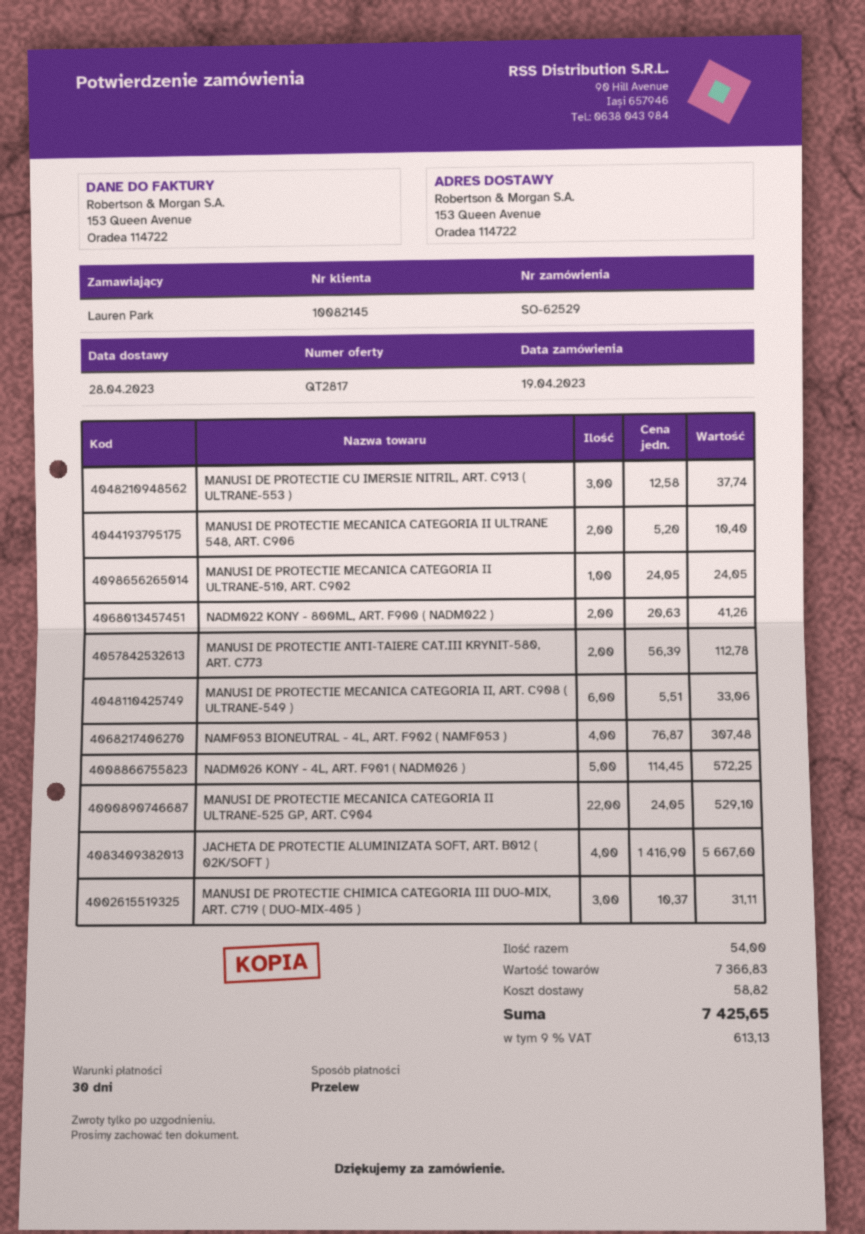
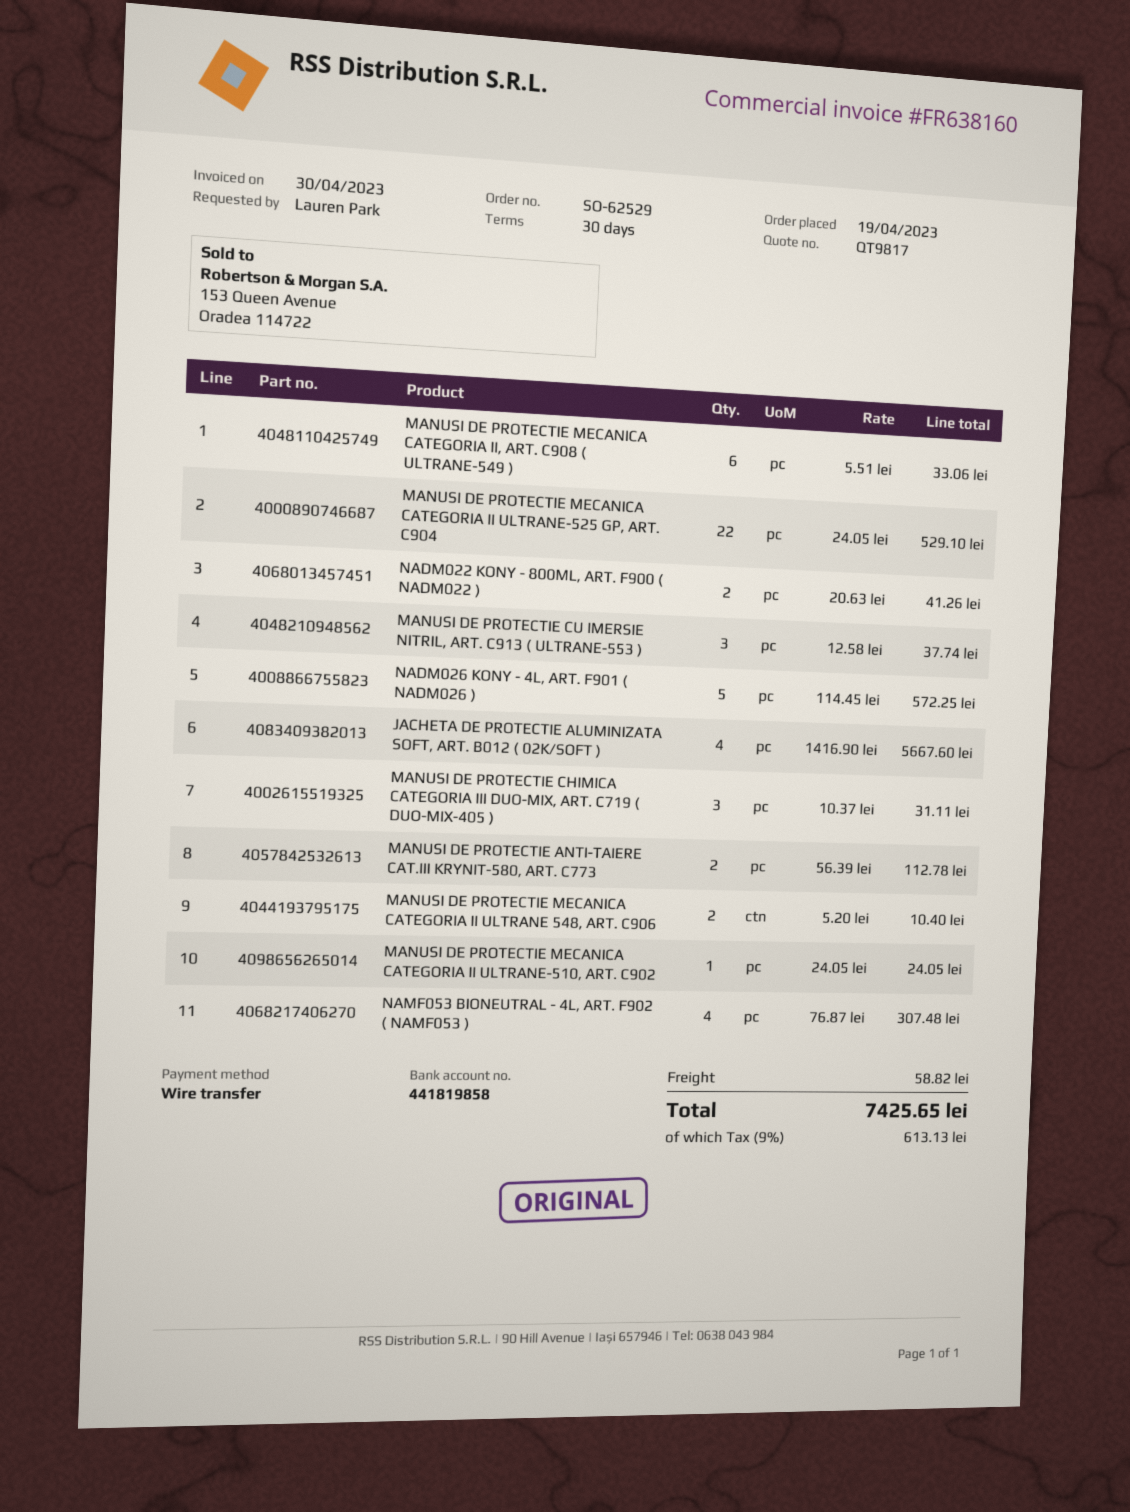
quote number: QT2817 -> QT9817

